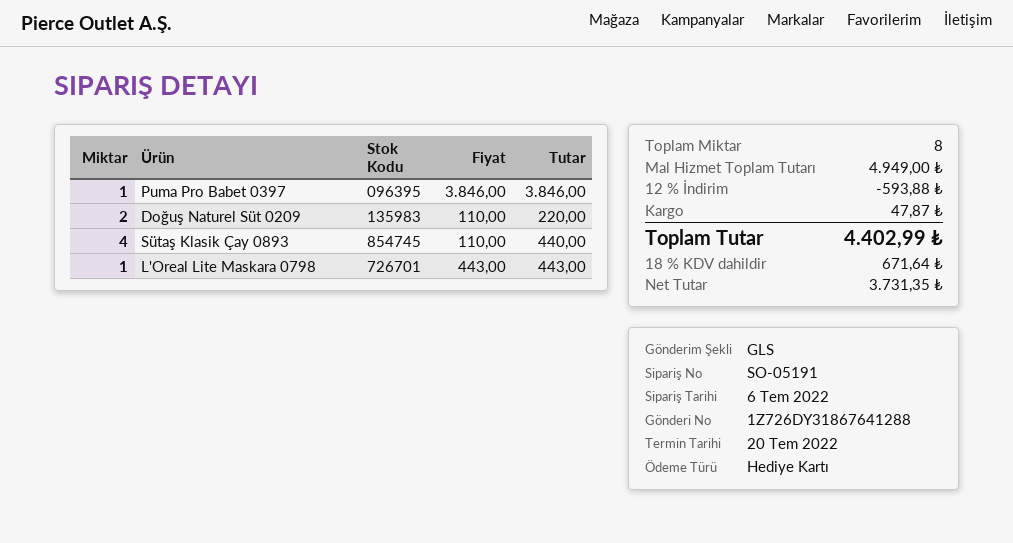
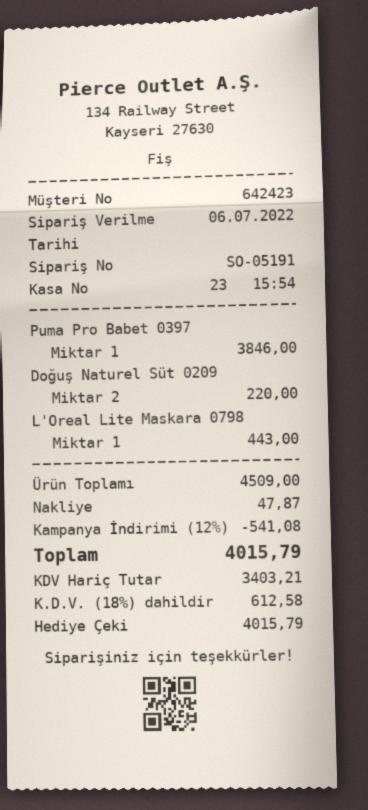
Sütaş Klasik Çay 0893: 4 for 440.00 -> none
subtotal: 4949.00 -> 4509.00
discount: 12% = 593.88 -> 12% = 541.08
net: 3731.35 -> 3403.21
tax: 18% = 671.64 -> 18% = 612.58
total: 4402.99 -> 4015.79

